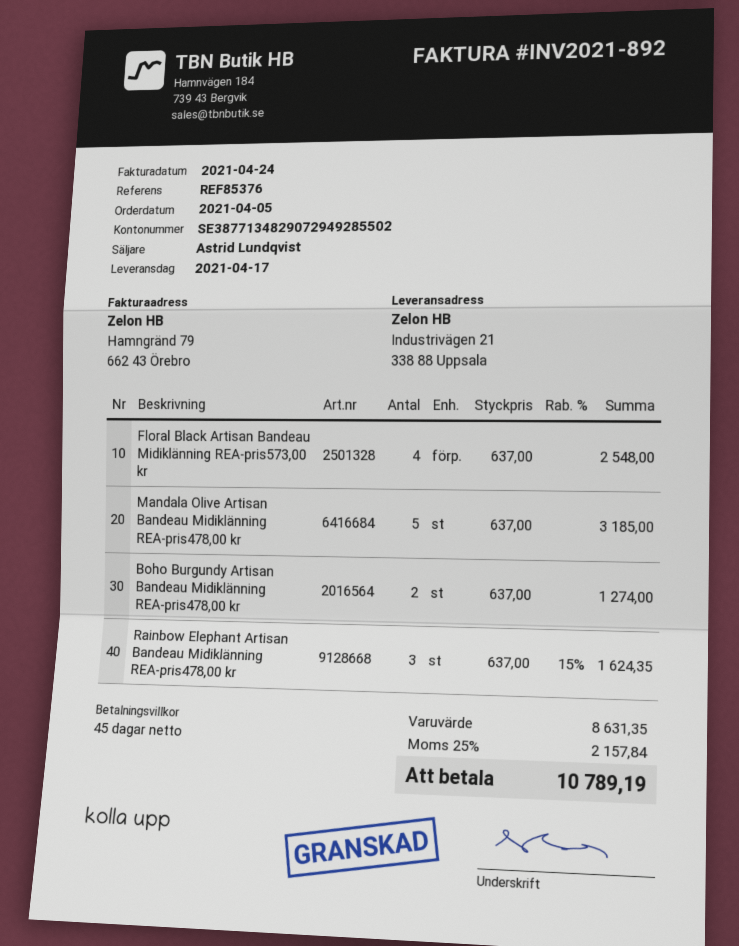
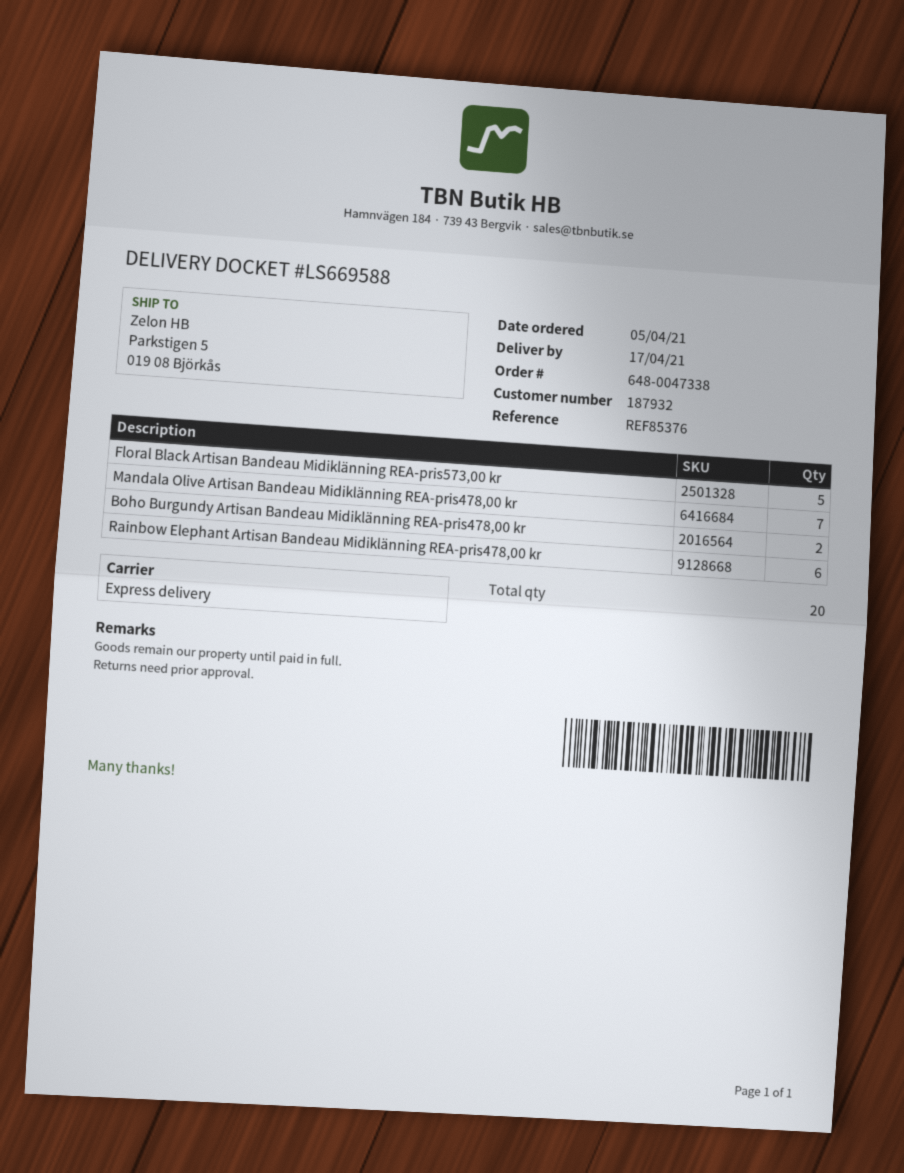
ship to: Industrivägen 21, 338 88 Uppsala -> Parkstigen 5, 019 08 Björkås
Floral Black Artisan Bandeau Midiklänning REA-pris573,00 kr: 4 -> 5
Mandala Olive Artisan Bandeau Midiklänning REA-pris478,00 kr: 5 -> 7
Rainbow Elephant Artisan Bandeau Midiklänning REA-pris478,00 kr: 3 -> 6

